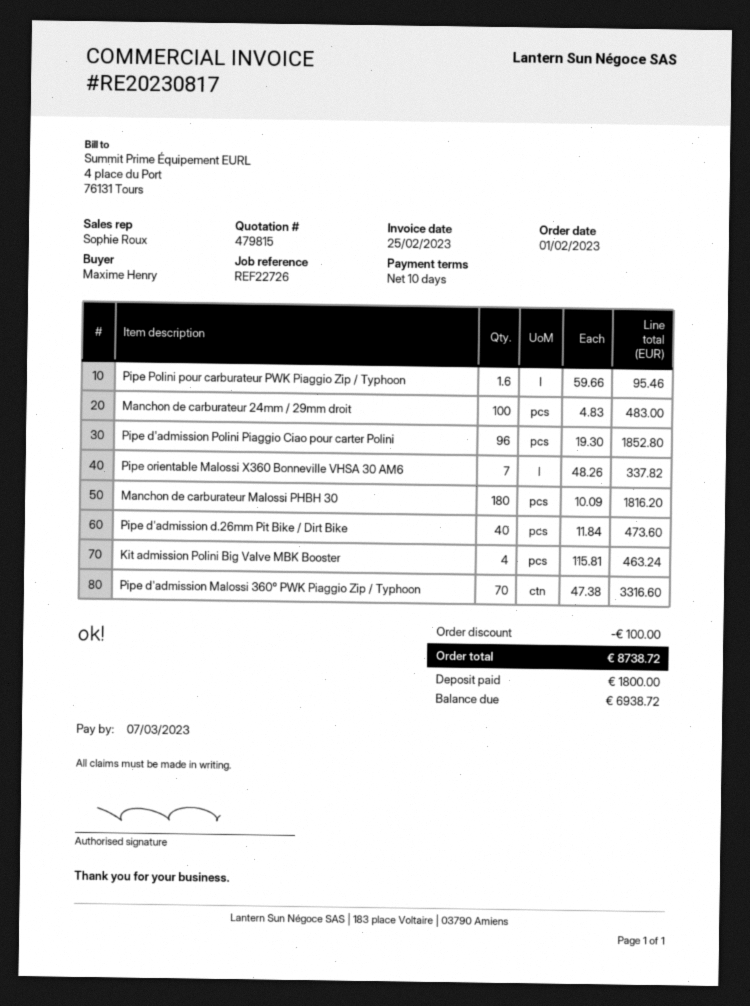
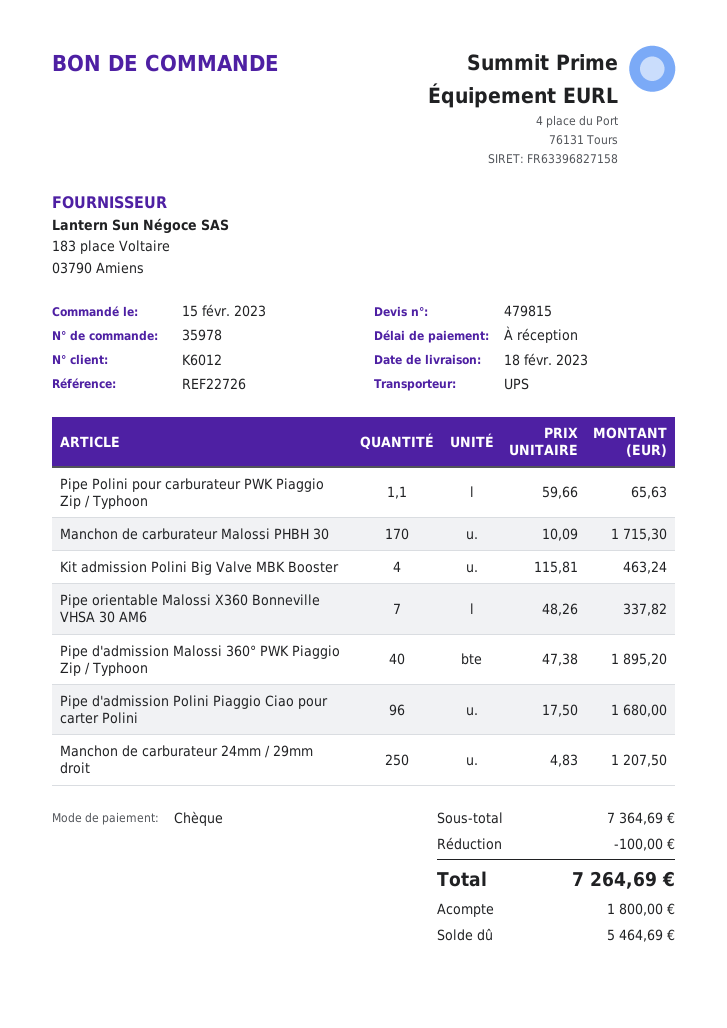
order date: 2023-02-01 -> 2023-02-15
payment terms: 10 days -> on receipt
Pipe Polini pour carburateur PWK Piaggio Zip / Typhoon: 1.6 x 59.66 = 95.46 -> 1.1 x 59.66 = 65.63
Manchon de carburateur 24mm / 29mm droit: 100 x 4.83 = 483.00 -> 250 x 4.83 = 1207.50
Pipe d'admission Polini Piaggio Ciao pour carter Polini: 96 x 19.30 = 1852.80 -> 96 x 17.50 = 1680.00
Manchon de carburateur Malossi PHBH 30: 180 x 10.09 = 1816.20 -> 170 x 10.09 = 1715.30
Pipe d'admission d.26mm Pit Bike / Dirt Bike: 40 x 11.84 = 473.60 -> none
Pipe d'admission Malossi 360° PWK Piaggio Zip / Typhoon: 70 x 47.38 = 3316.60 -> 40 x 47.38 = 1895.20
total: 8738.72 -> 7264.69
balance: 6938.72 -> 5464.69

